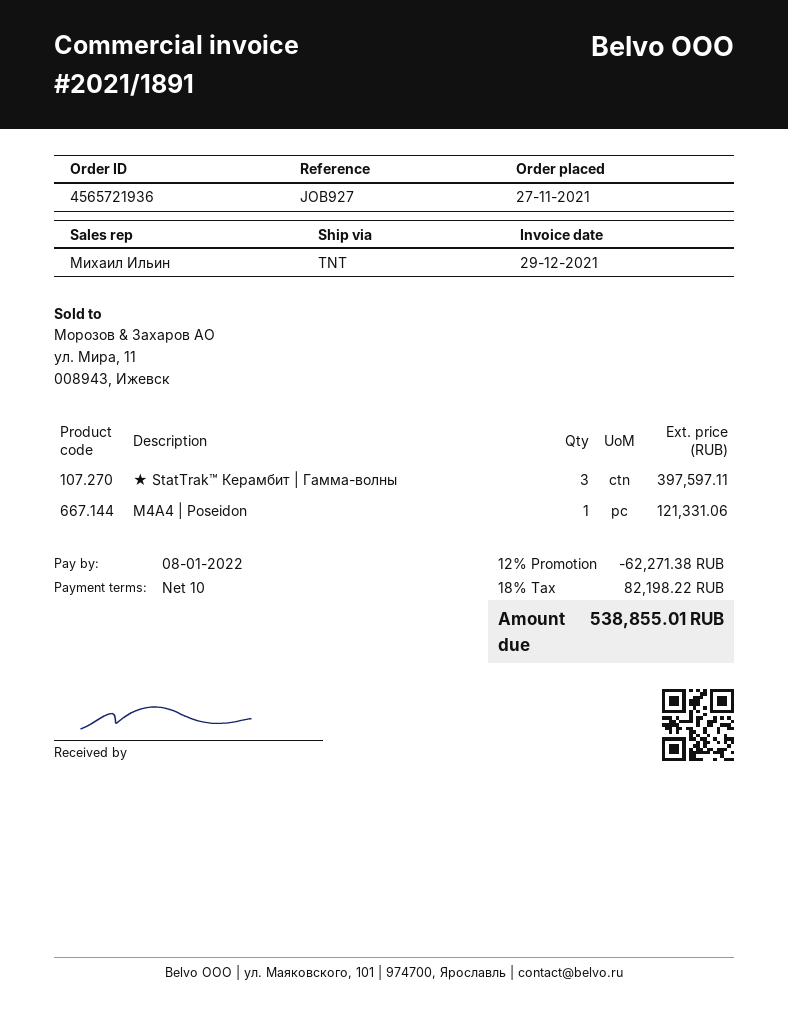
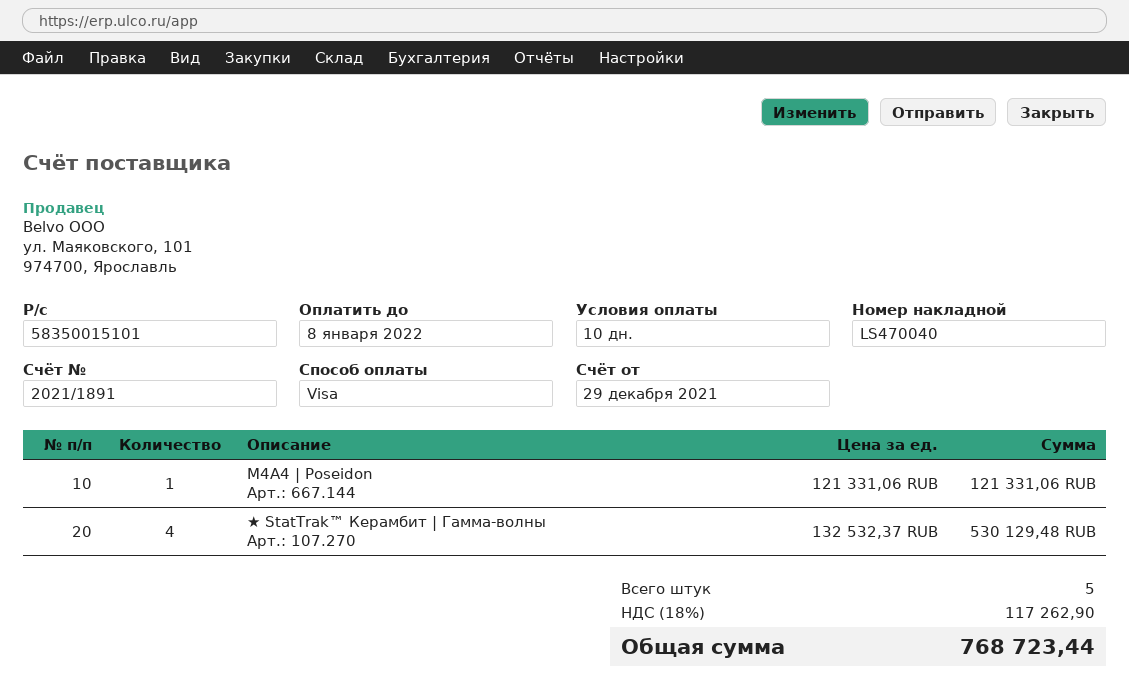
★ StatTrak™ Керамбит | Гамма-волны: 3 for 397597.11 -> 4 for 530129.48
discount: 12% = 62271.38 -> none
tax: 18% = 82198.22 -> 18% = 117262.90
total: 538855.01 -> 768723.44

